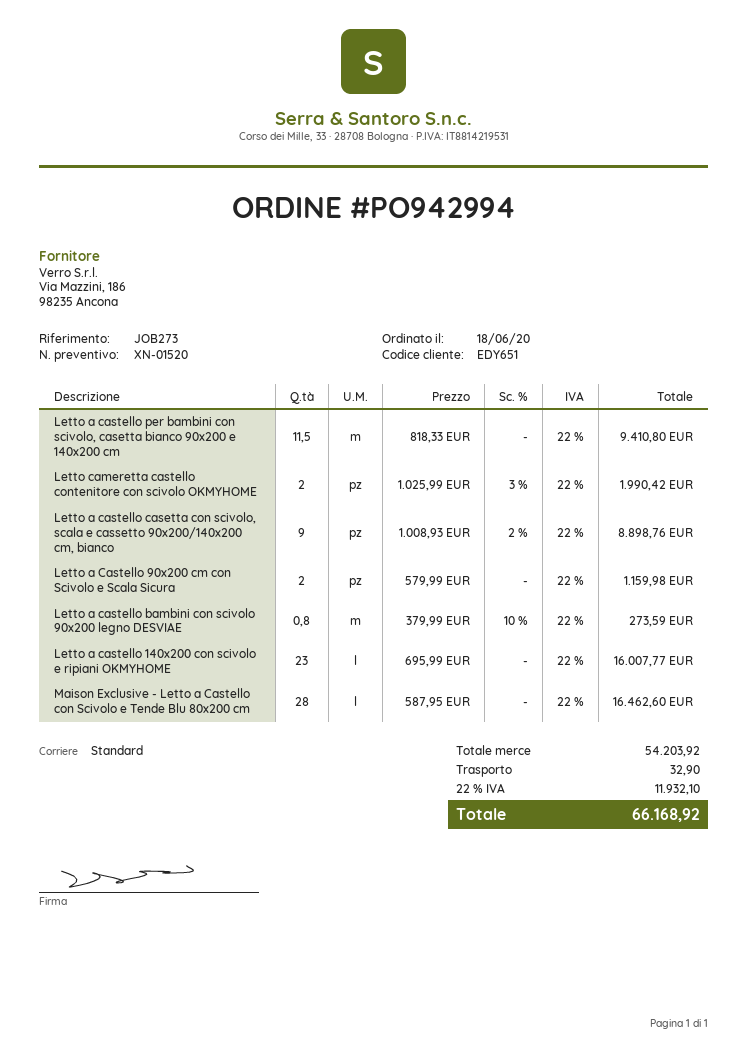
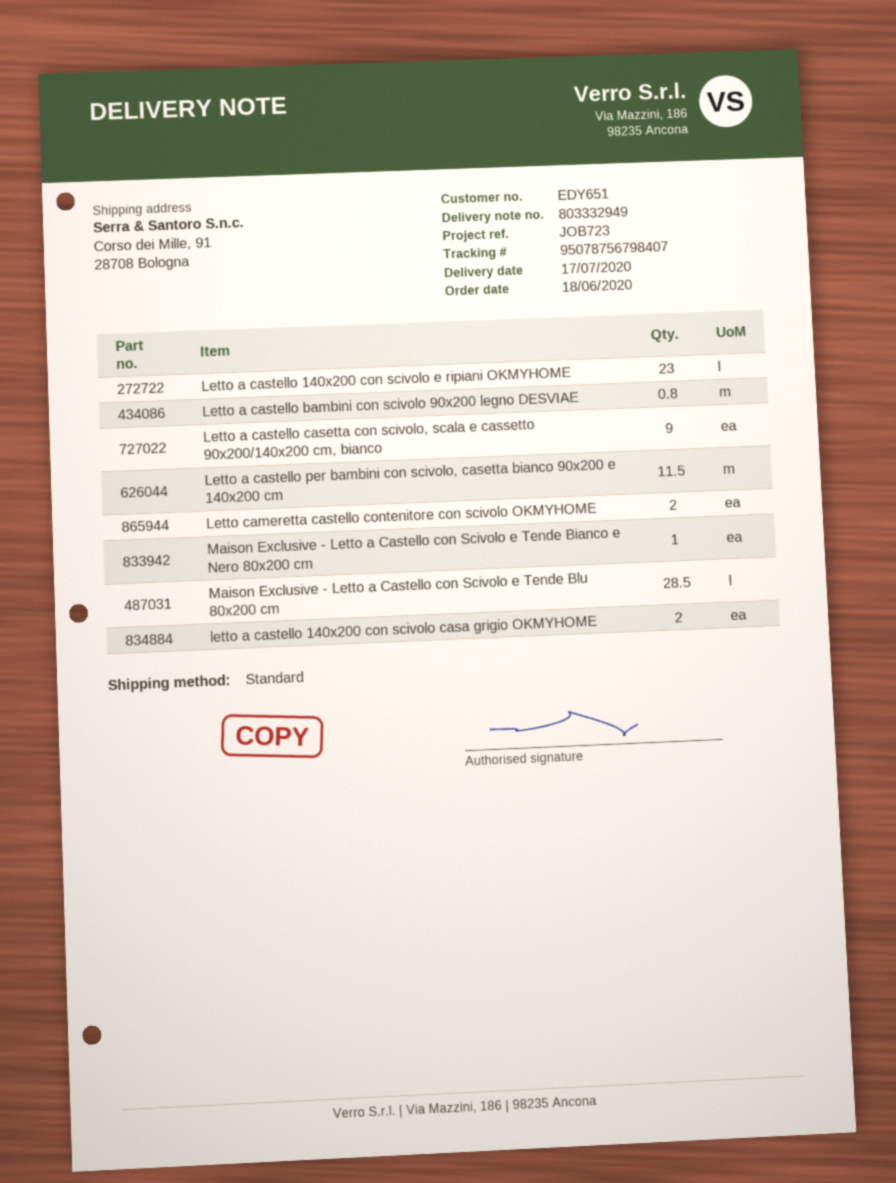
reference: JOB273 -> JOB723
Letto a Castello 90x200 cm con Scivolo e Scala Sicura: 2 -> none
Maison Exclusive - Letto a Castello con Scivolo e Tende Blu 80x200 cm: 28 -> 28.5
Maison Exclusive - Letto a Castello con Scivolo e Tende Bianco e Nero 80x200 cm: none -> 1
letto a castello 140x200 con scivolo casa grigio OKMYHOME: none -> 2

